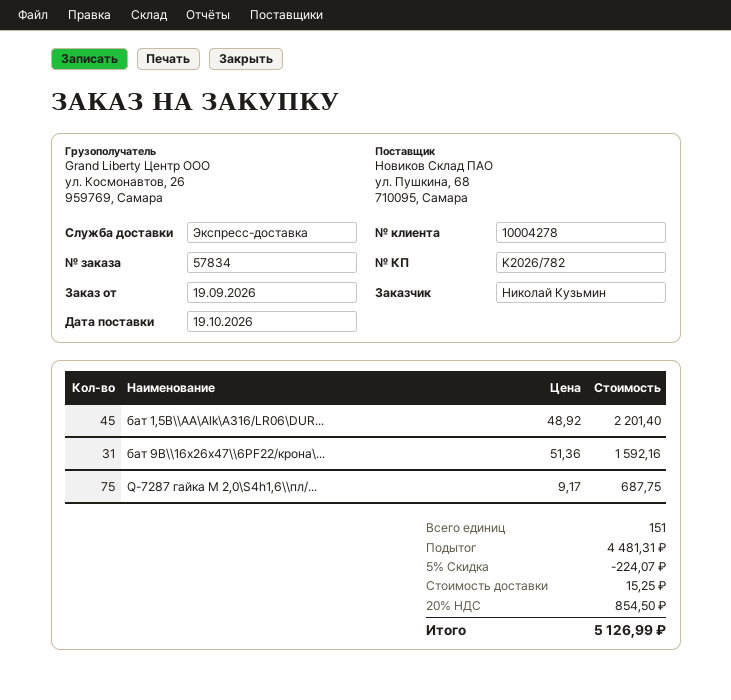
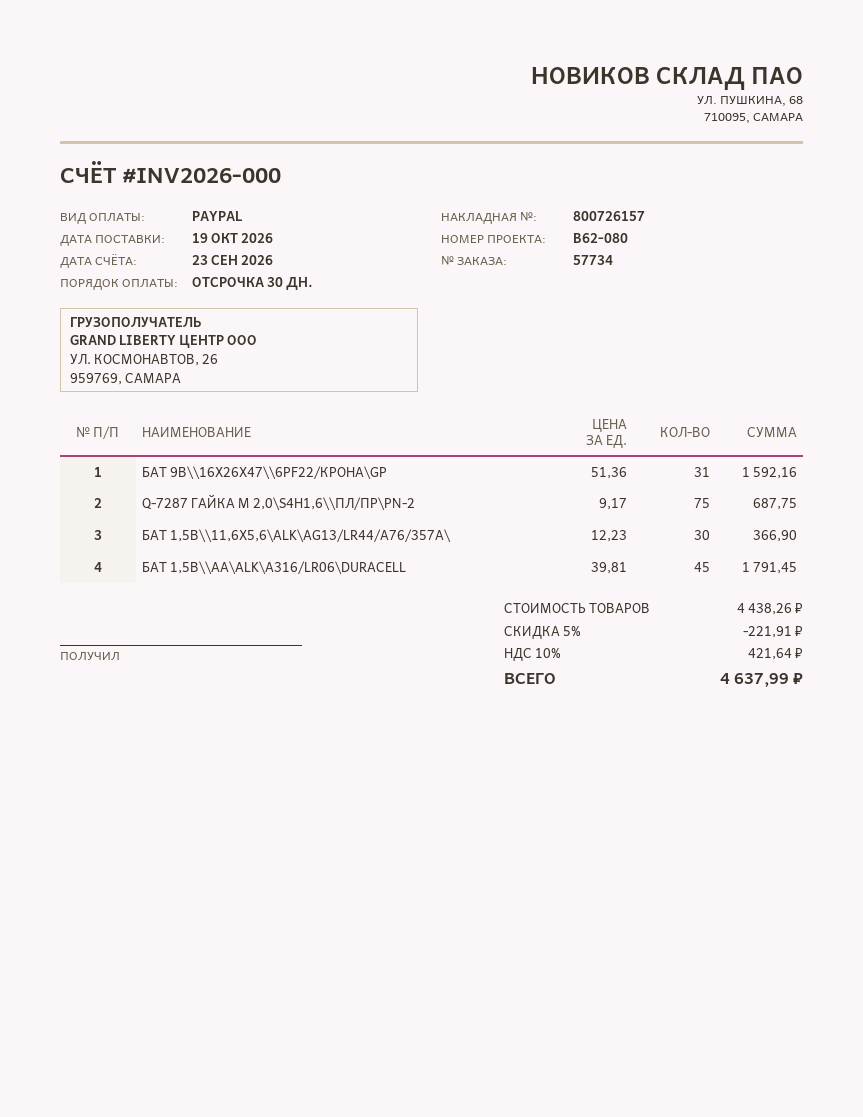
order number: 57834 -> 57734
бат 1,5В\\AA\Alk\A316/LR06\DUR...: 45 x 48.92 = 2201.40 -> 45 x 39.81 = 1791.45
БАТ 1,5В\\11,6X5,6\ALK\AG13/LR44/A76/357A\: none -> 30 x 12.23 = 366.90
subtotal: 4481.31 -> 4438.26
discount: 5% = 224.07 -> 5% = 221.91
shipping: 15.25 -> none
tax: 20% = 854.50 -> 10% = 421.64
total: 5126.99 -> 4637.99

